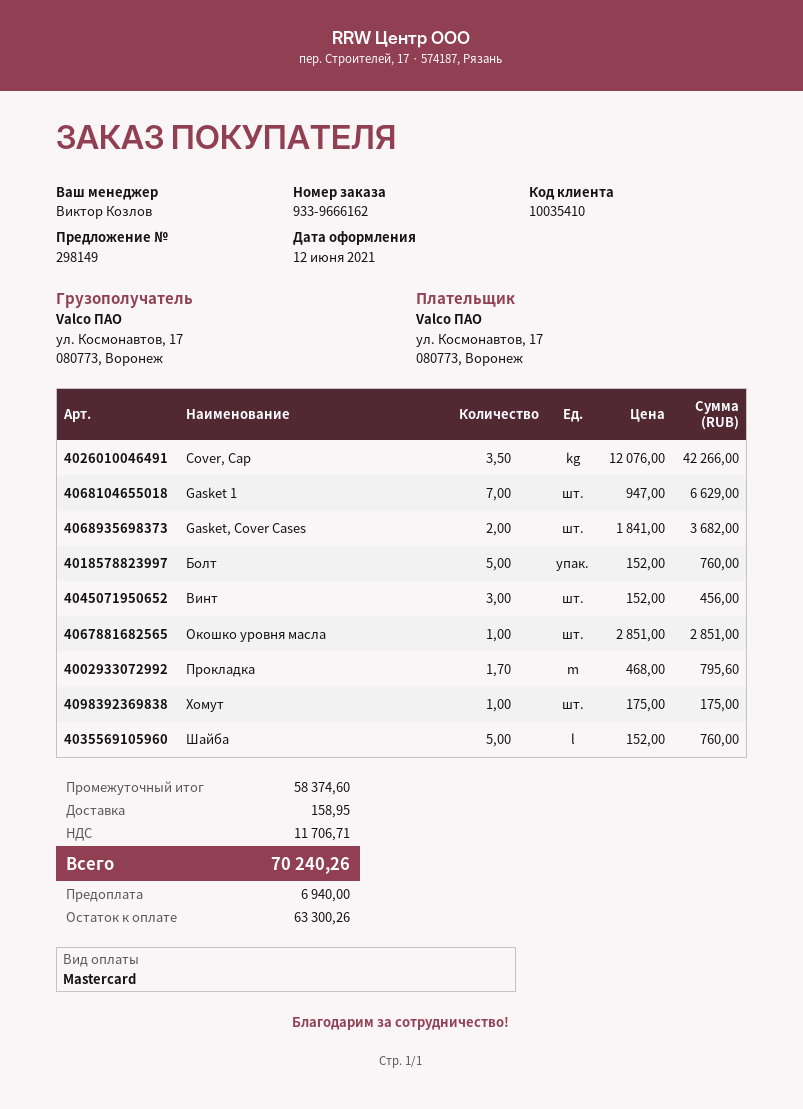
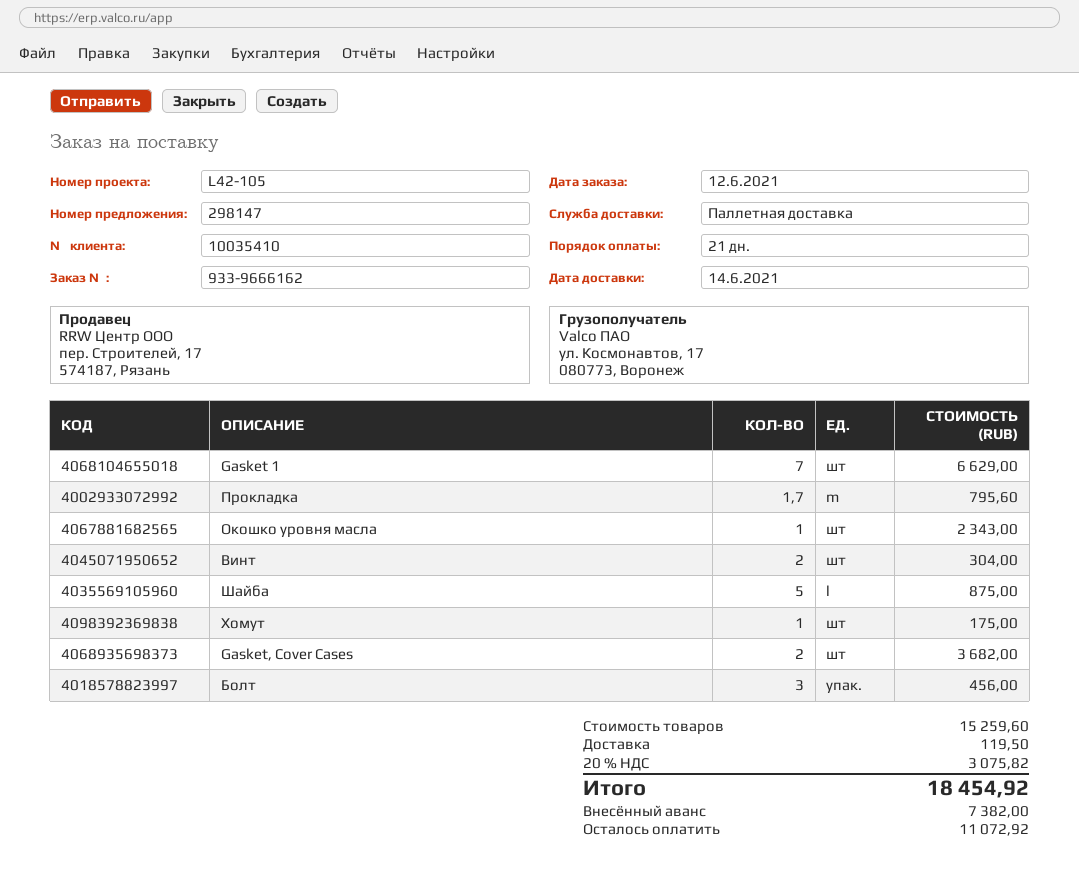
quote number: 298149 -> 298147
Cover, Cap: 3.5 for 42266.00 -> none
Болт: 5 for 760.00 -> 3 for 456.00
Винт: 3 for 456.00 -> 2 for 304.00
Окошко уровня масла: 1 for 2851.00 -> 1 for 2343.00
Шайба: 5 for 760.00 -> 5 for 875.00
subtotal: 58374.60 -> 15259.60
shipping: 158.95 -> 119.50
tax: 11706.71 -> 3075.82
total: 70240.26 -> 18454.92
deposit: 6940.00 -> 7382.00
balance: 63300.26 -> 11072.92

